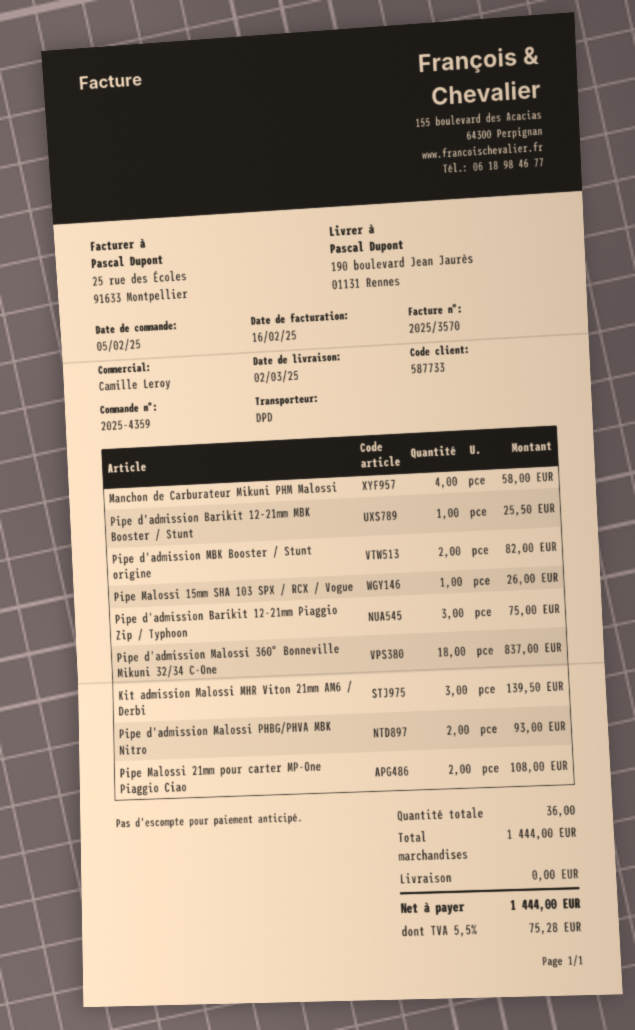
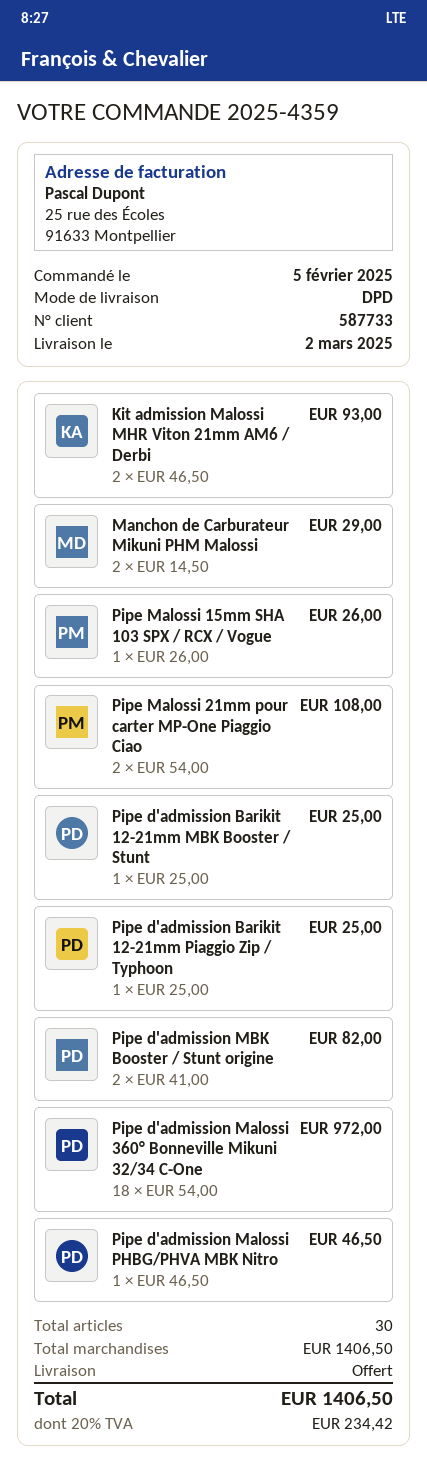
Manchon de Carburateur Mikuni PHM Malossi: 4 for 58.00 -> 2 for 29.00
Pipe d'admission Barikit 12-21mm MBK Booster / Stunt: 1 for 25.50 -> 1 for 25.00
Pipe d'admission Barikit 12-21mm Piaggio Zip / Typhoon: 3 for 75.00 -> 1 for 25.00
Pipe d'admission Malossi 360° Bonneville Mikuni 32/34 C-One: 18 for 837.00 -> 18 for 972.00
Kit admission Malossi MHR Viton 21mm AM6 / Derbi: 3 for 139.50 -> 2 for 93.00
Pipe d'admission Malossi PHBG/PHVA MBK Nitro: 2 for 93.00 -> 1 for 46.50
total quantity: 36 -> 30
subtotal: 1444.00 -> 1406.50
tax: 5.5% = 75.28 -> 20% = 234.42
total: 1444.00 -> 1406.50

